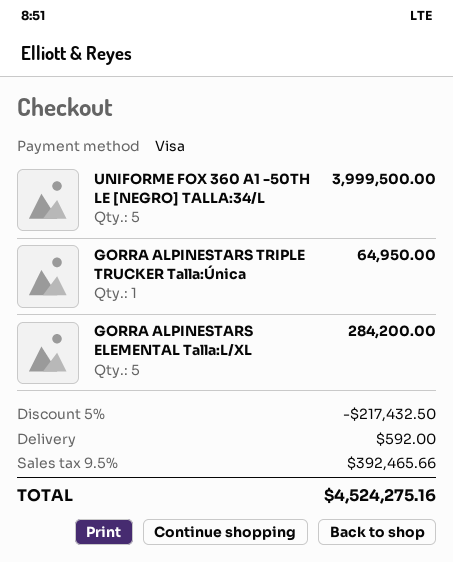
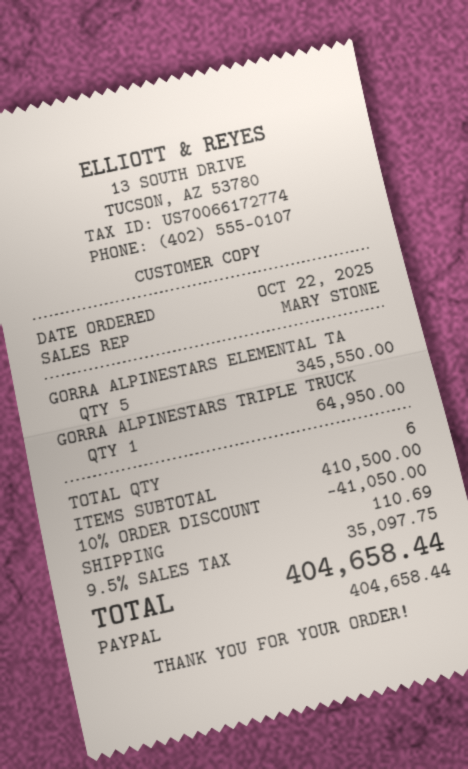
payment method: Visa -> PayPal
UNIFORME FOX 360 A1 -50TH LE [NEGRO] TALLA:34/L: 5 for 3999500.00 -> none
GORRA ALPINESTARS ELEMENTAL Talla:L/XL: 5 for 284200.00 -> 5 for 345550.00
discount: 5% = 217432.50 -> 10% = 41050.00
shipping: 592.00 -> 110.69
tax: 9.5% = 392465.66 -> 9.5% = 35097.75
total: 4524275.16 -> 404658.44

